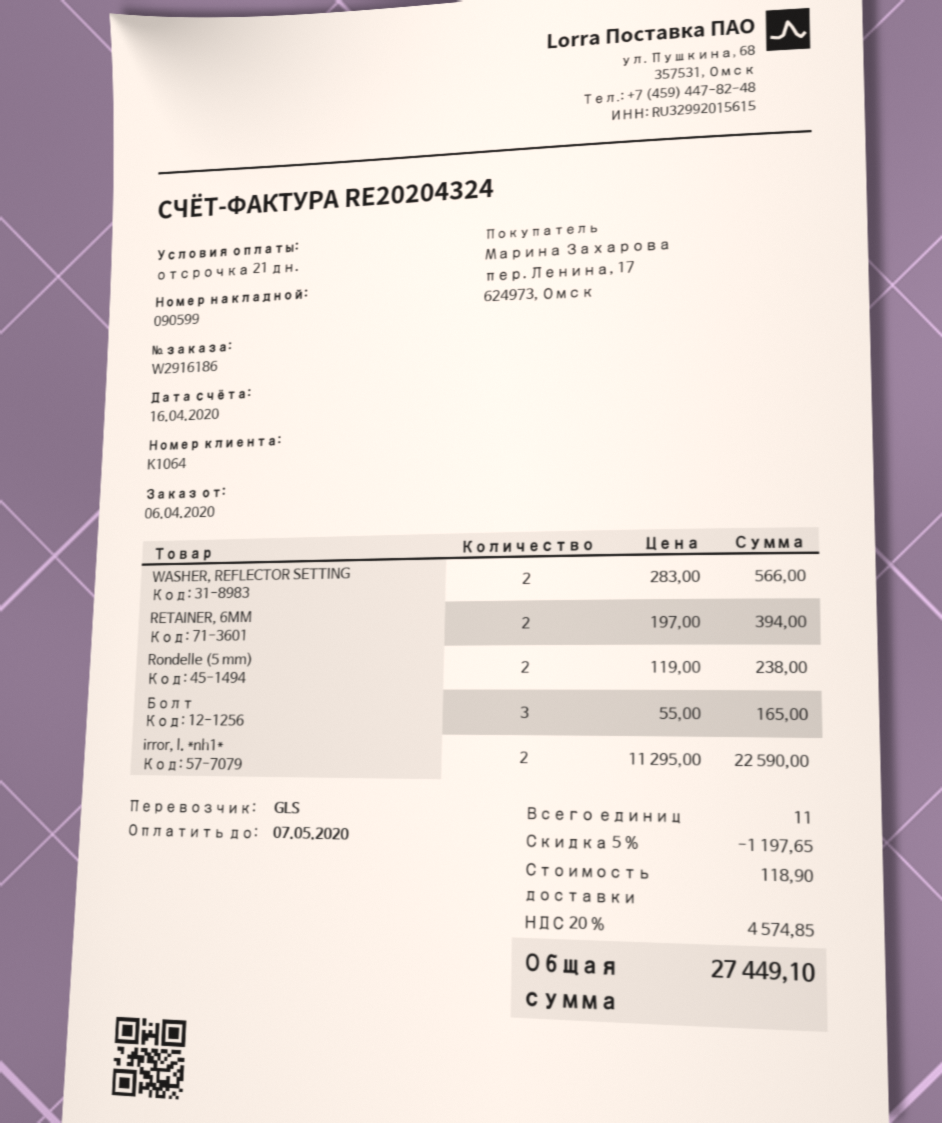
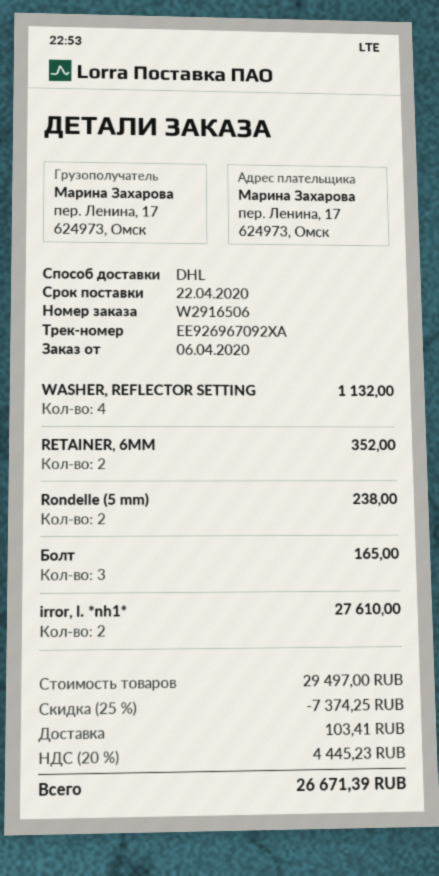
order number: W2916186 -> W2916506
shipping method: GLS -> DHL
WASHER, REFLECTOR SETTING: 2 for 566.00 -> 4 for 1132.00
RETAINER, 6MM: 2 for 394.00 -> 2 for 352.00
irror, l. *nh1*: 2 for 22590.00 -> 2 for 27610.00
discount: 5% = 1197.65 -> 25% = 7374.25
shipping: 118.90 -> 103.41
tax: 20% = 4574.85 -> 20% = 4445.23
total: 27449.10 -> 26671.39

